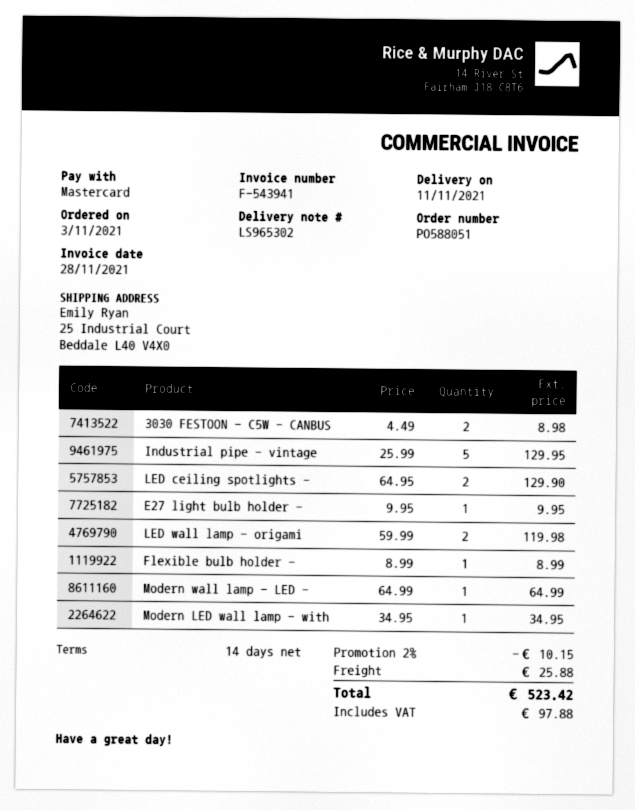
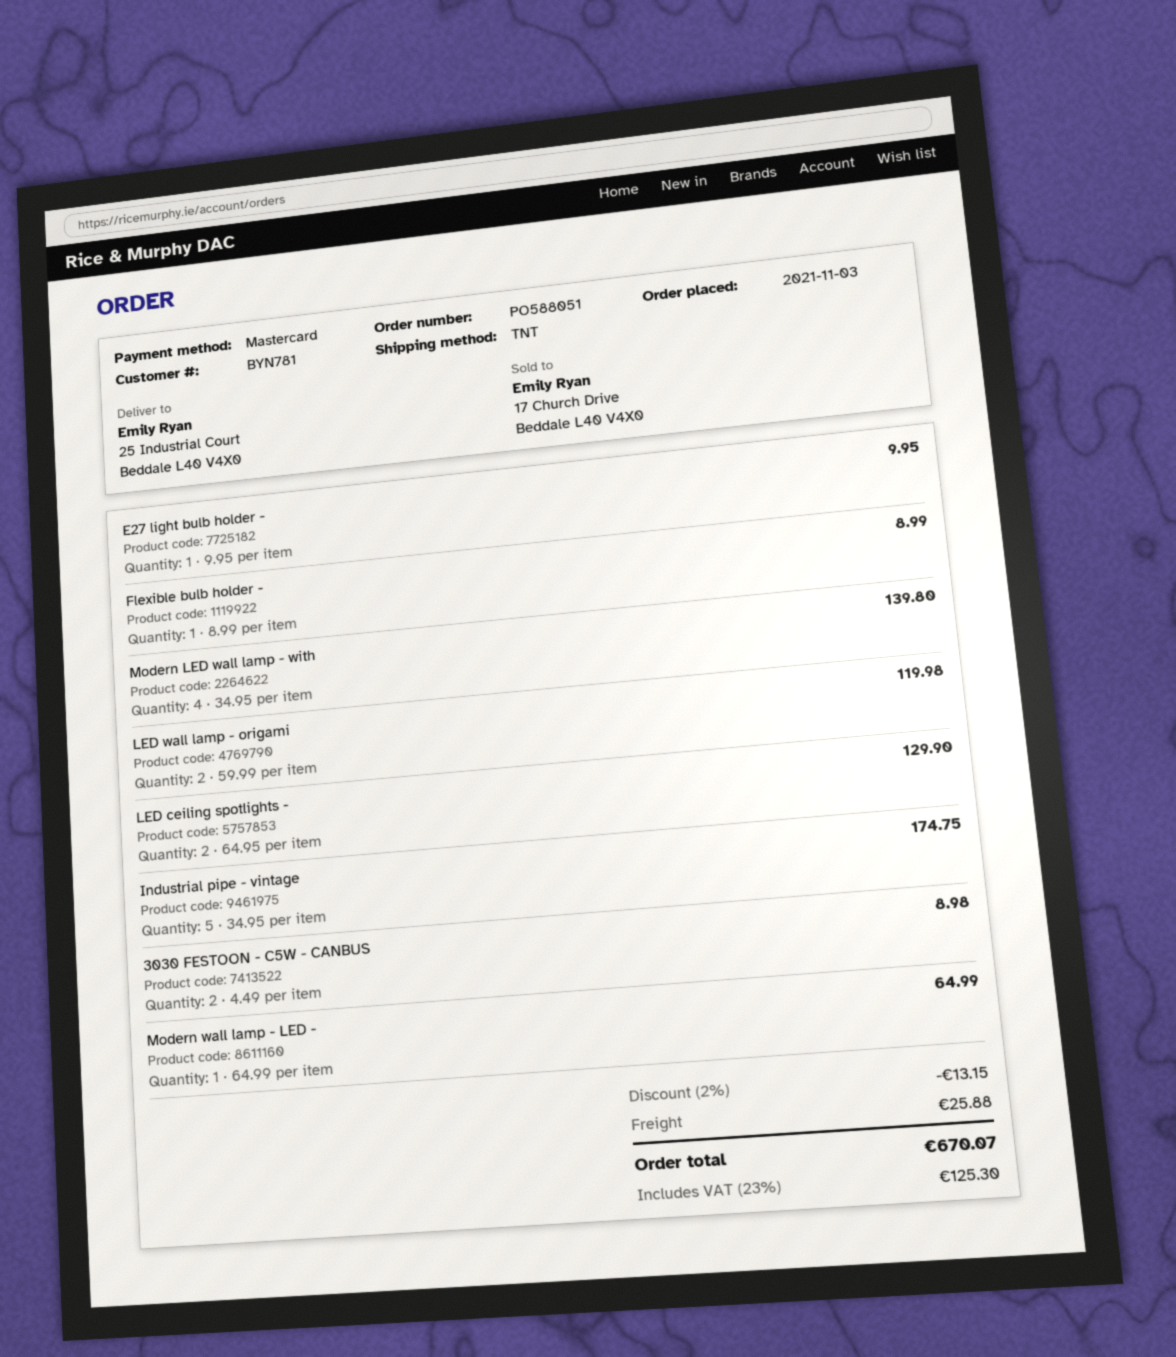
Industrial pipe - vintage: 5 x 25.99 = 129.95 -> 5 x 34.95 = 174.75
Modern LED wall lamp - with: 1 x 34.95 = 34.95 -> 4 x 34.95 = 139.80
discount: 2% = 10.15 -> 2% = 13.15
tax: 97.88 -> 125.30
total: 523.42 -> 670.07

